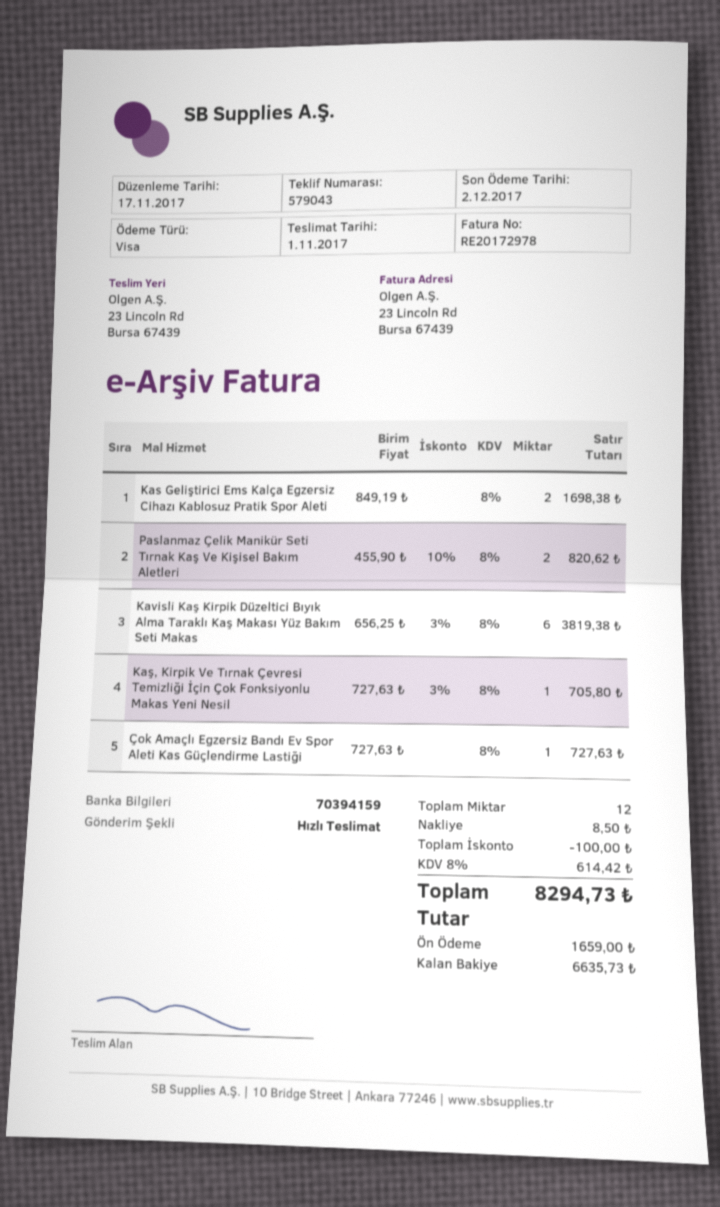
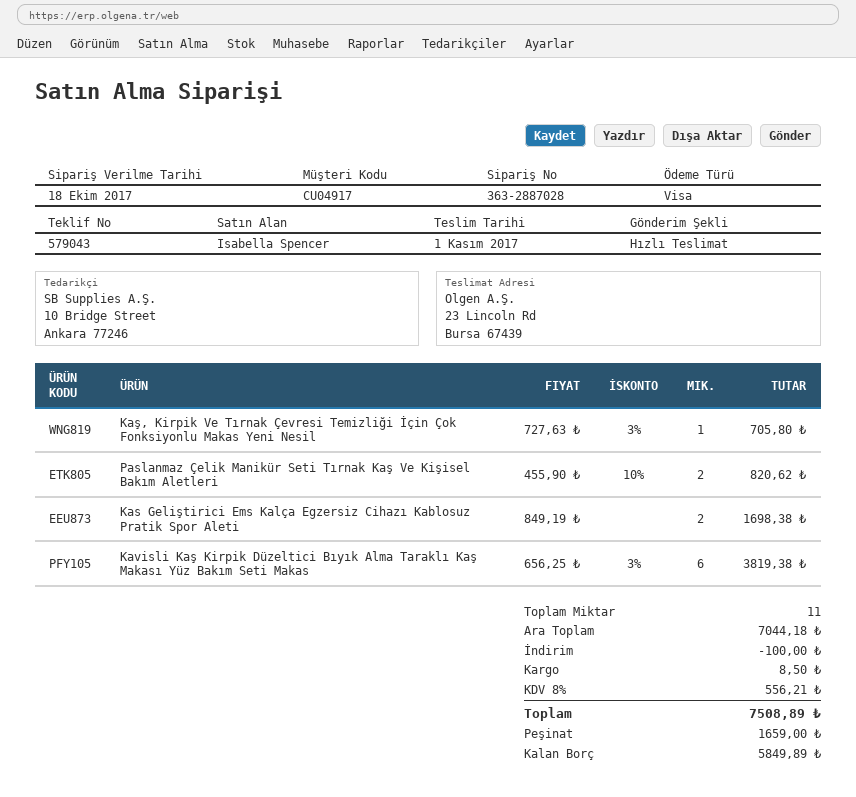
Çok Amaçlı Egzersiz Bandı Ev Spor Aleti Kas Güçlendirme Lastiği: 1 x 727.63 = 727.63 -> none
total quantity: 12 -> 11
tax: 8% = 614.42 -> 8% = 556.21
total: 8294.73 -> 7508.89
balance: 6635.73 -> 5849.89

